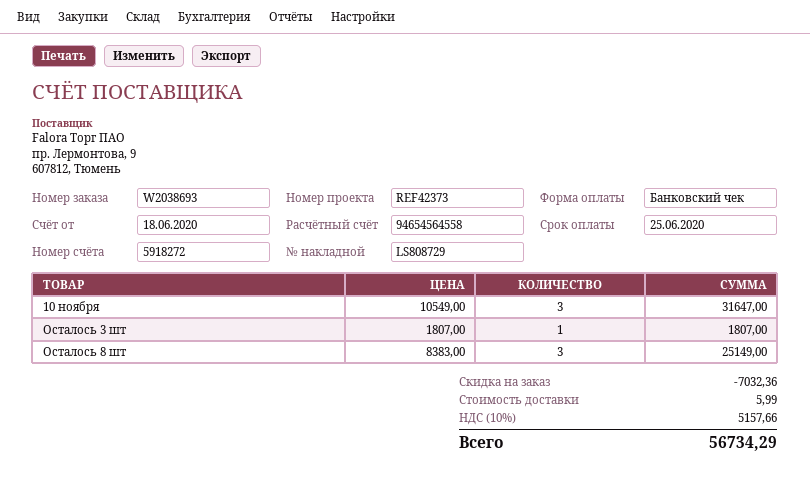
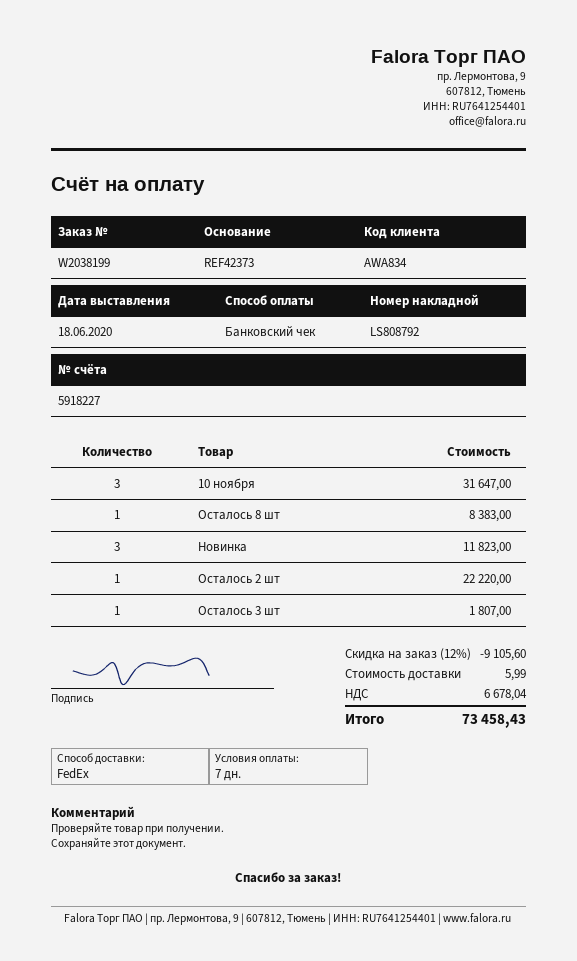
order number: W2038693 -> W2038199
delivery note number: LS808729 -> LS808792
invoice number: 5918272 -> 5918227
Осталось 8 шт: 3 for 25149.00 -> 1 for 8383.00
Новинка: none -> 3 for 11823.00
Осталось 2 шт: none -> 1 for 22220.00
discount: 7032.36 -> 9105.60
tax: 5157.66 -> 6678.04
total: 56734.29 -> 73458.43

